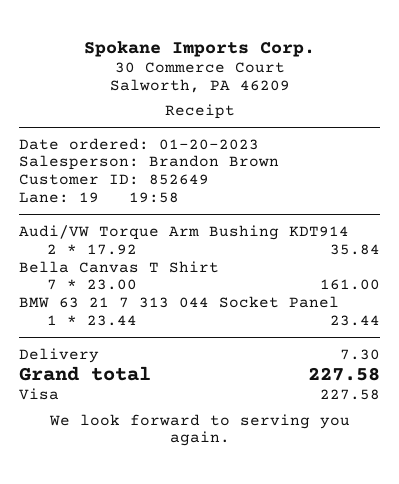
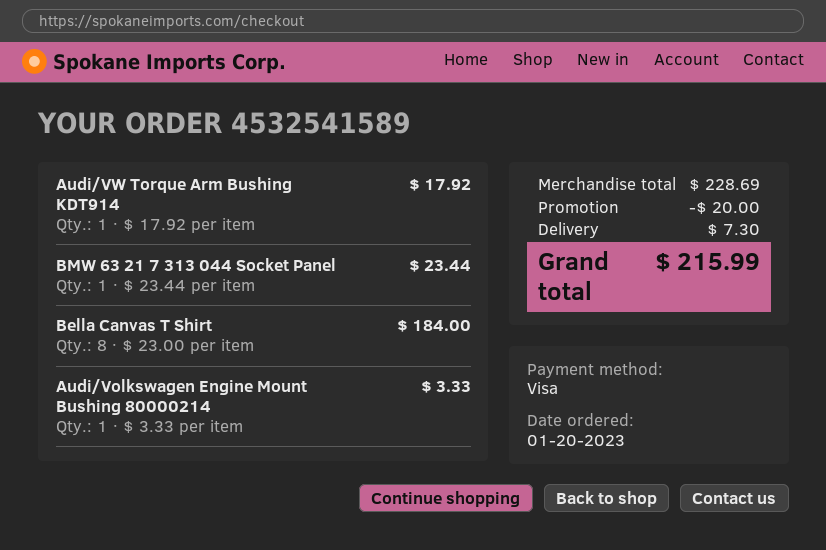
Audi/VW Torque Arm Bushing KDT914: 2 x 17.92 = 35.84 -> 1 x 17.92 = 17.92
Bella Canvas T Shirt: 7 x 23.00 = 161.00 -> 8 x 23.00 = 184.00
Audi/Volkswagen Engine Mount Bushing 80000214: none -> 1 x 3.33 = 3.33
discount: none -> 20.00
total: 227.58 -> 215.99

